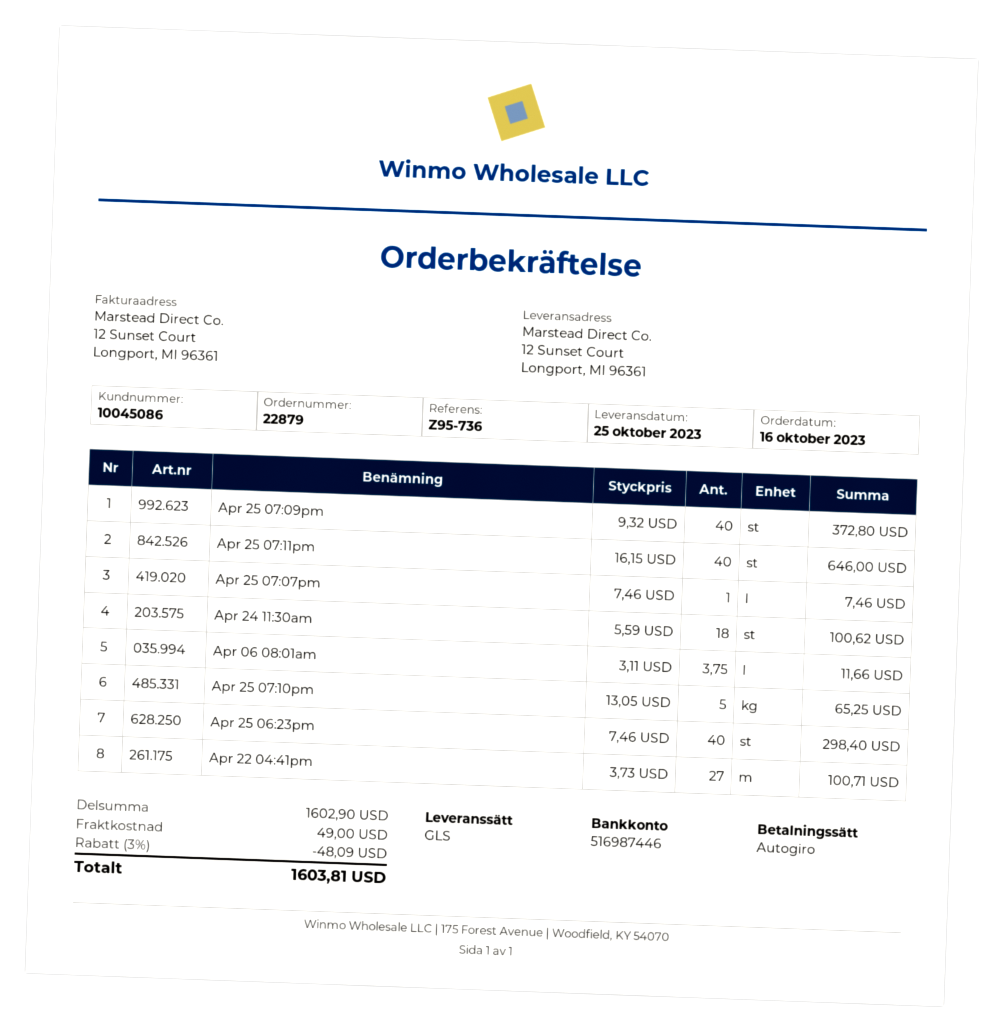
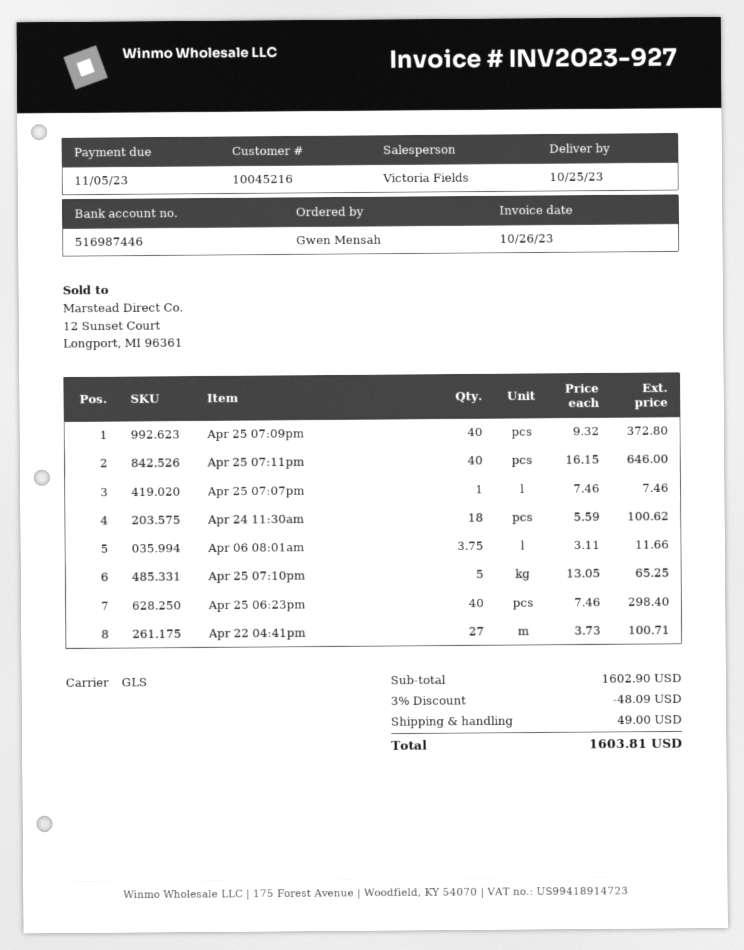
customer number: 10045086 -> 10045216

